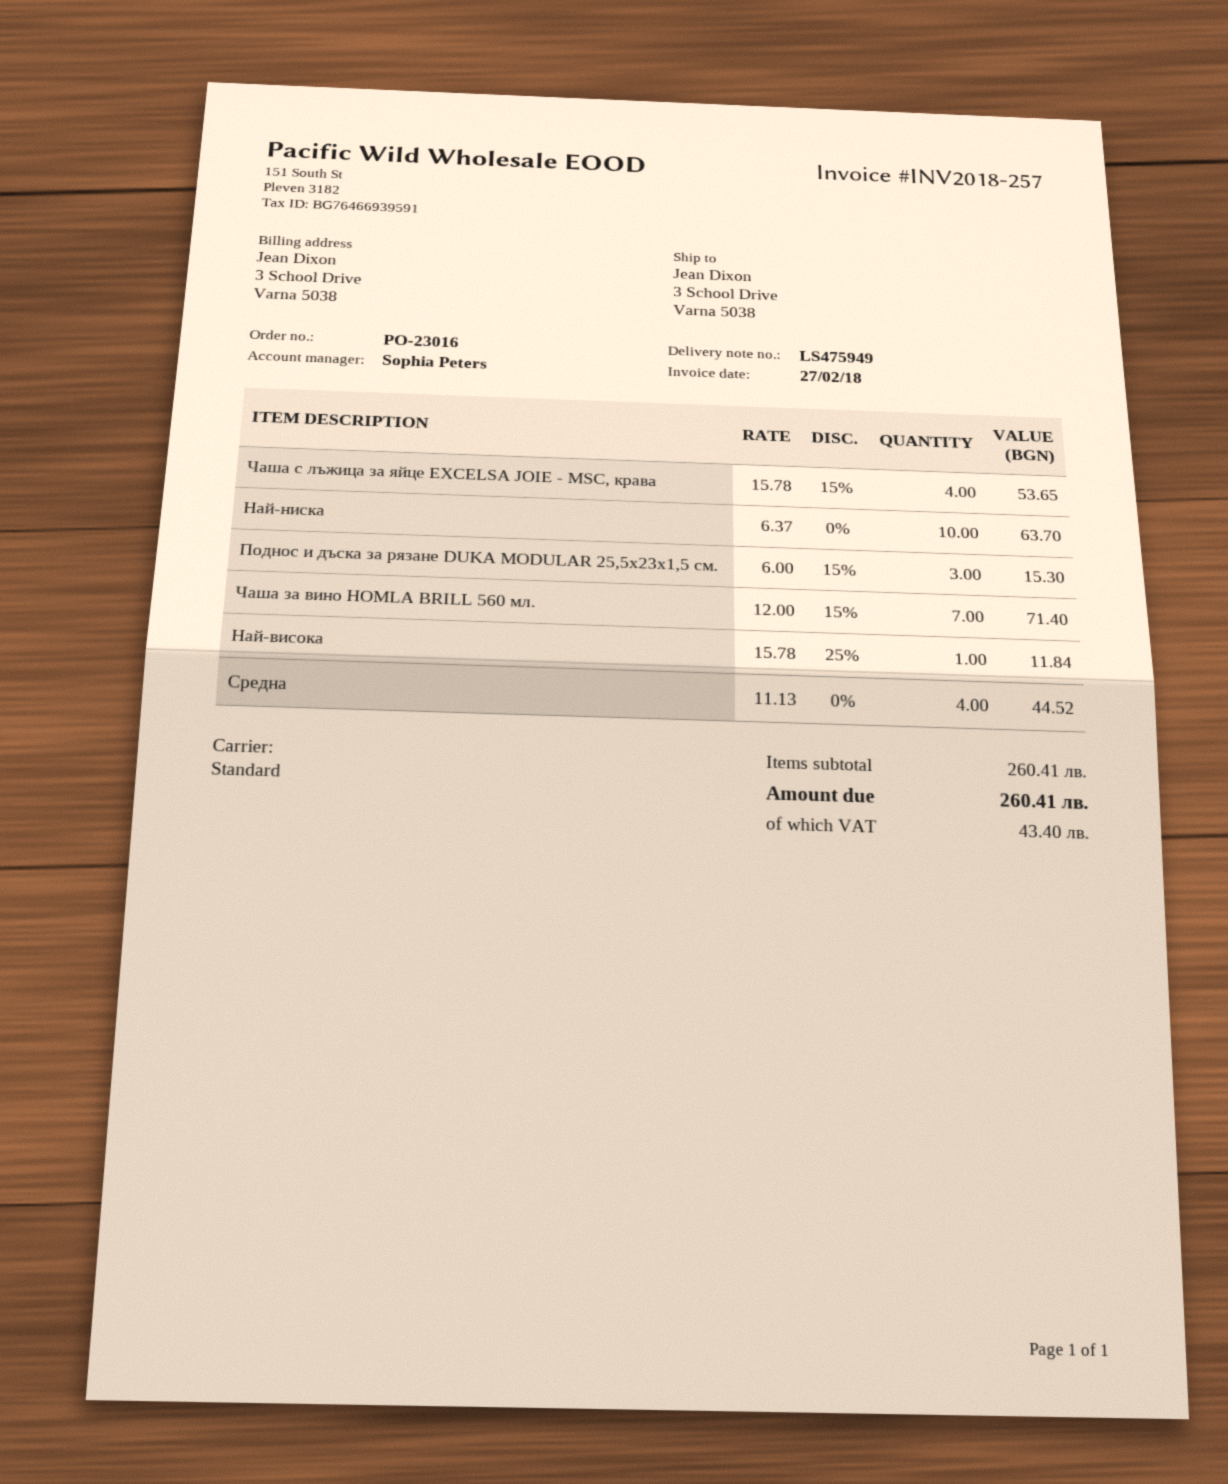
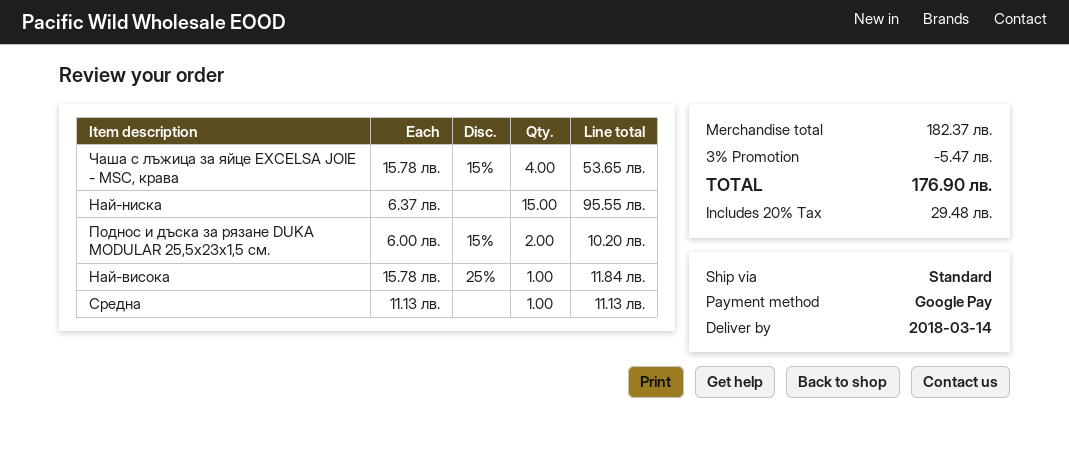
Най-ниска: 10 x 6.37 = 63.70 -> 15 x 6.37 = 95.55
Поднос и дъска за рязане DUKA MODULAR 25,5x23x1,5 см.: 3 x 6.00 - 15% = 15.30 -> 2 x 6.00 - 15% = 10.20
Чаша за вино HOMLA BRILL 560 мл.: 7 x 12.00 - 15% = 71.40 -> none
Средна: 4 x 11.13 = 44.52 -> 1 x 11.13 = 11.13
subtotal: 260.41 -> 182.37
discount: none -> 3% = 5.47
tax: 43.40 -> 29.48
total: 260.41 -> 176.90

